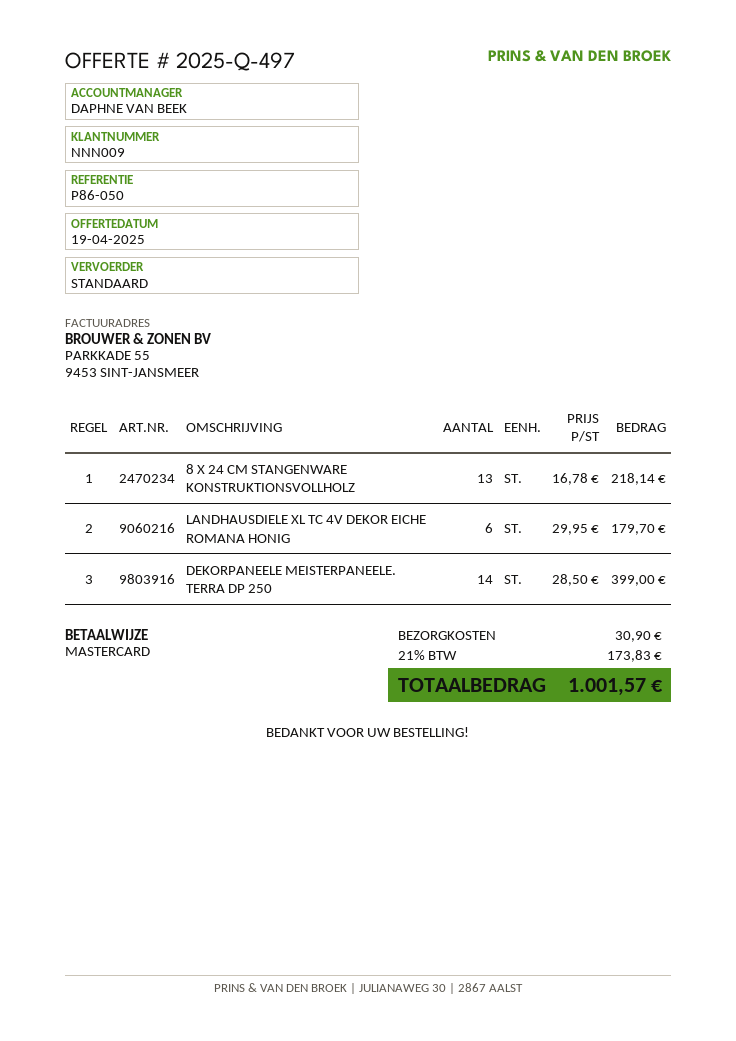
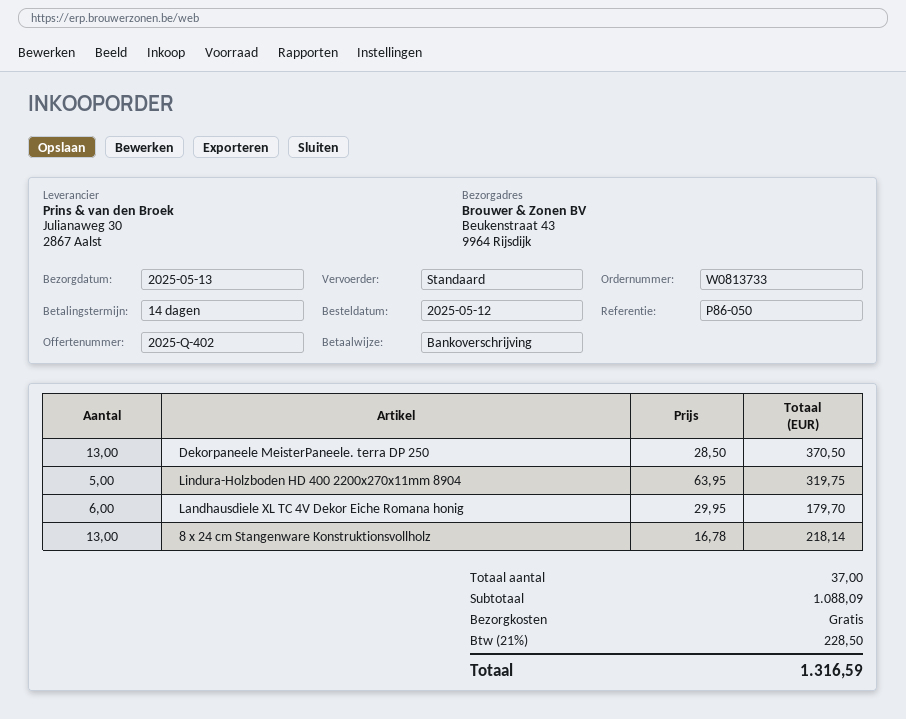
quote number: 2025-Q-497 -> 2025-Q-402
payment method: Mastercard -> bank transfer
DEKORPANEELE MEISTERPANEELE. TERRA DP 250: 14 x 28.50 = 399.00 -> 13 x 28.50 = 370.50
Lindura-Holzboden HD 400 2200x270x11mm 8904: none -> 5 x 63.95 = 319.75
shipping: 30.90 -> 0.00
tax: 21% = 173.83 -> 21% = 228.50
total: 1001.57 -> 1316.59

